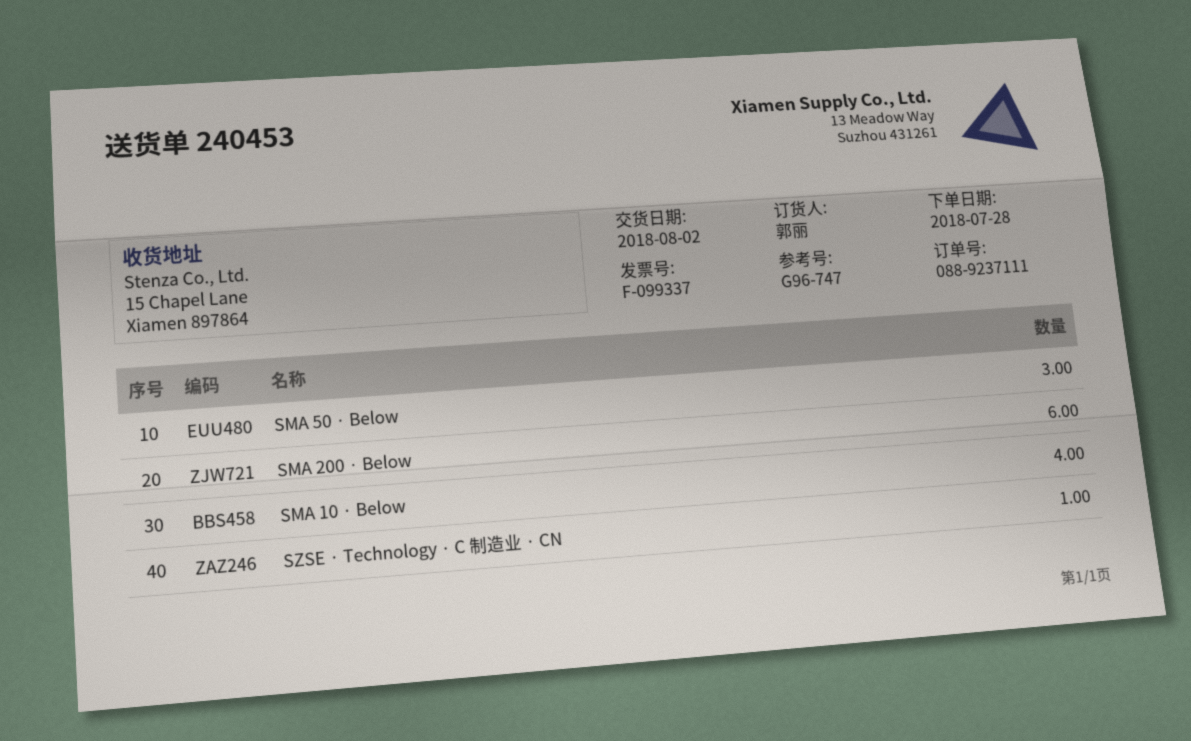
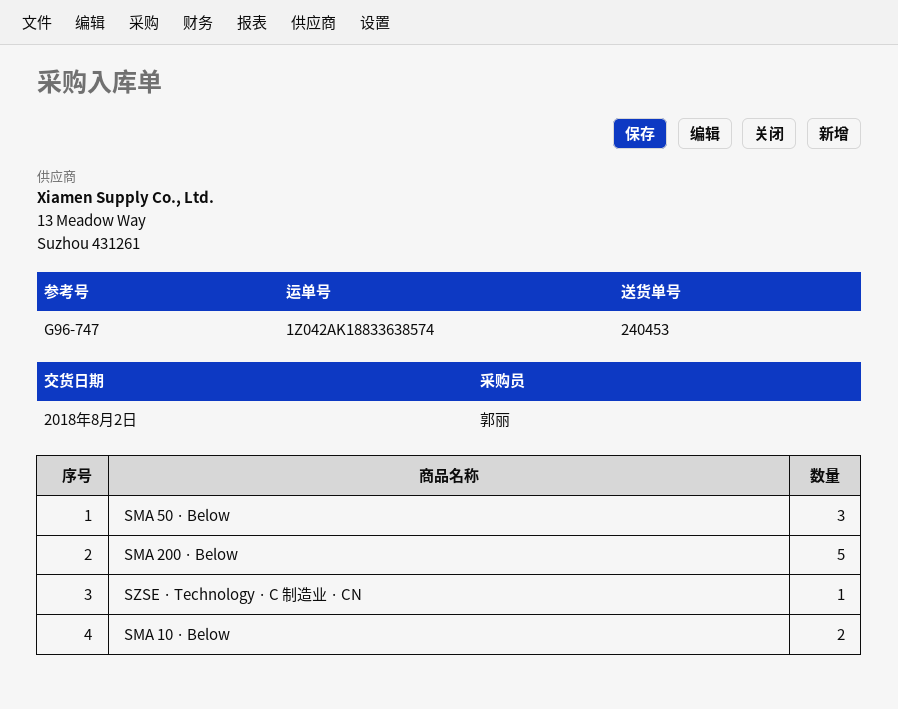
SMA 200 · Below: 6 -> 5
SMA 10 · Below: 4 -> 2

